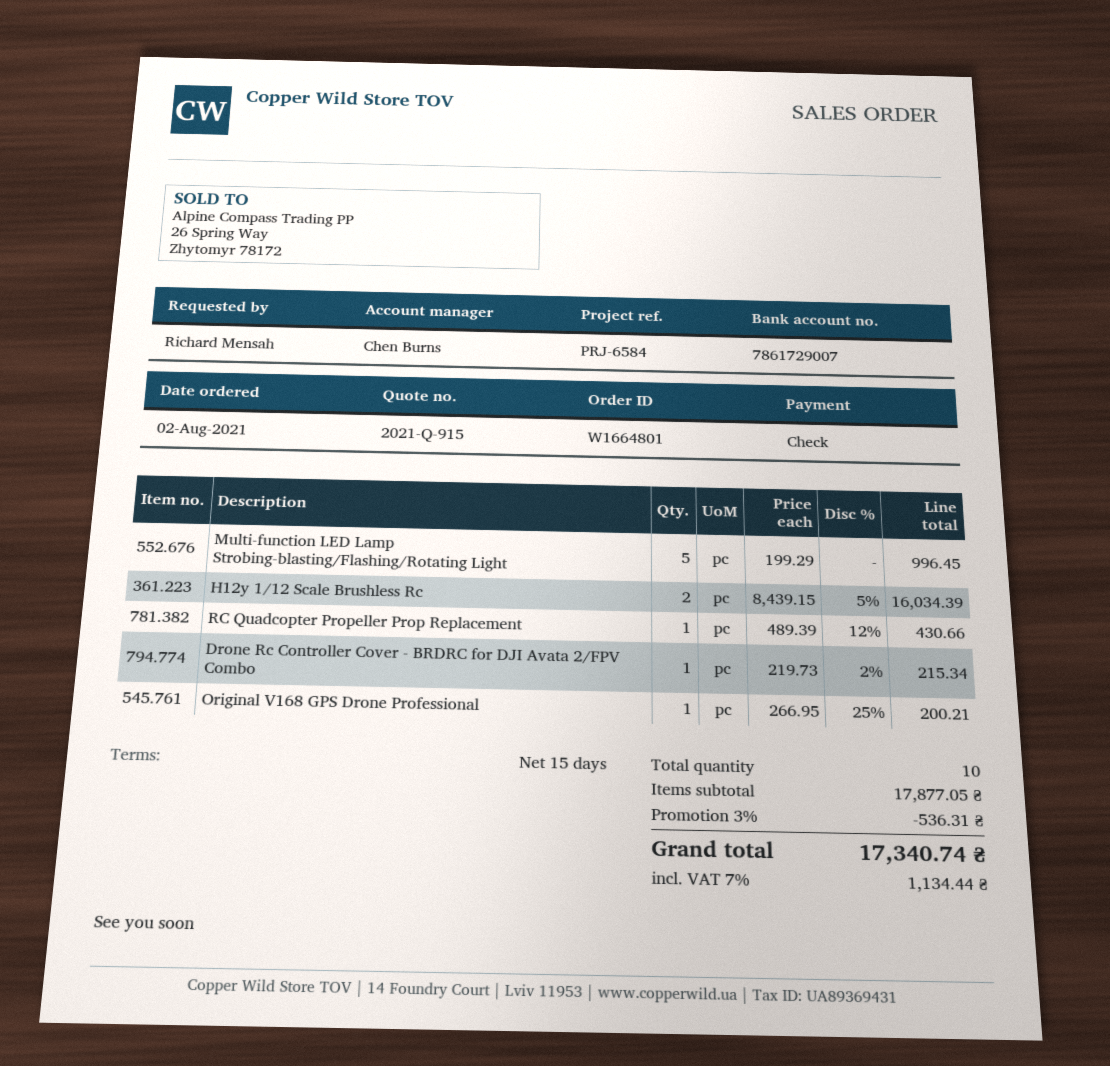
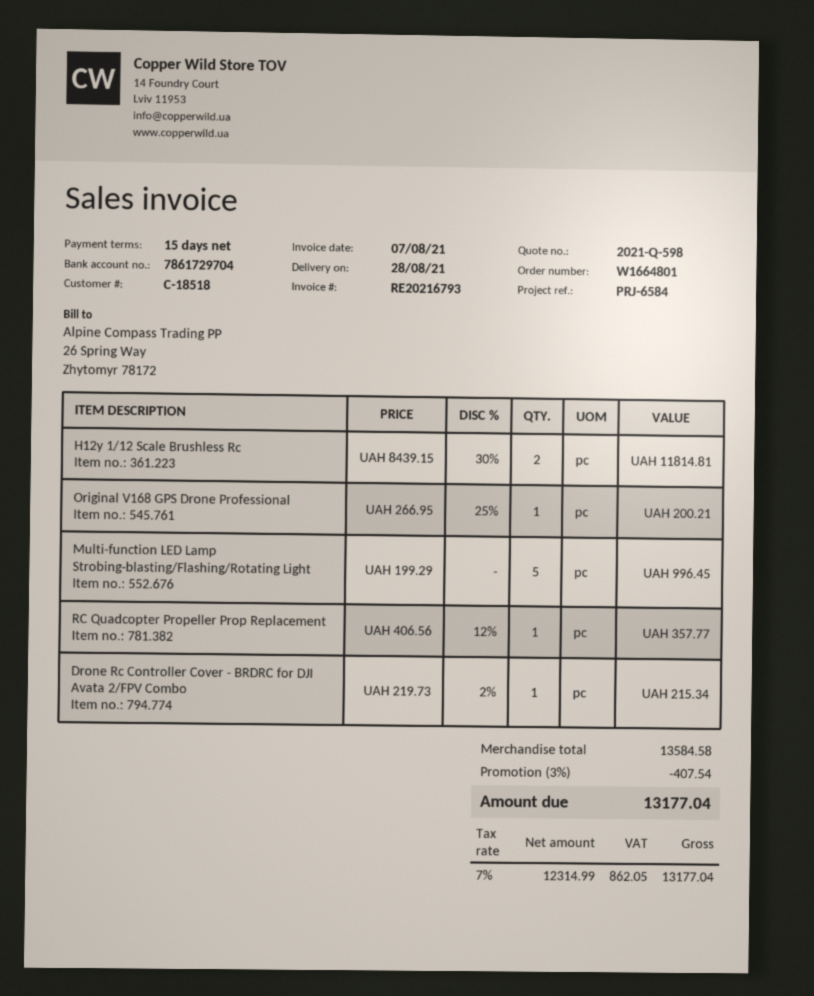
quote number: 2021-Q-915 -> 2021-Q-598
bank account: 7861729007 -> 7861729704
H12y 1/12 Scale Brushless Rc: 2 x 8439.15 - 5% = 16034.39 -> 2 x 8439.15 - 30% = 11814.81
RC Quadcopter Propeller Prop Replacement: 1 x 489.39 - 12% = 430.66 -> 1 x 406.56 - 12% = 357.77
subtotal: 17877.05 -> 13584.58
discount: 3% = 536.31 -> 3% = 407.54
tax: 7% = 1134.44 -> 7% = 862.05
total: 17340.74 -> 13177.04

